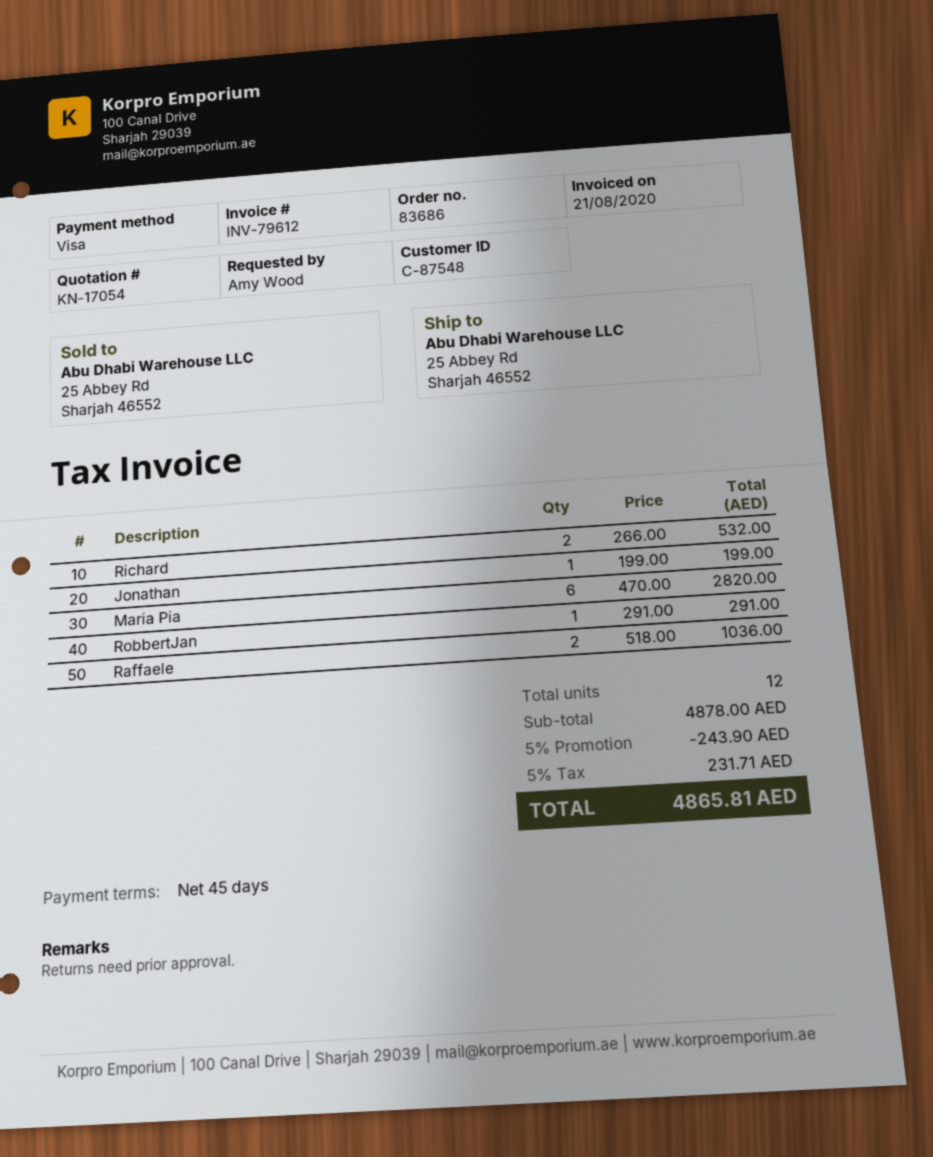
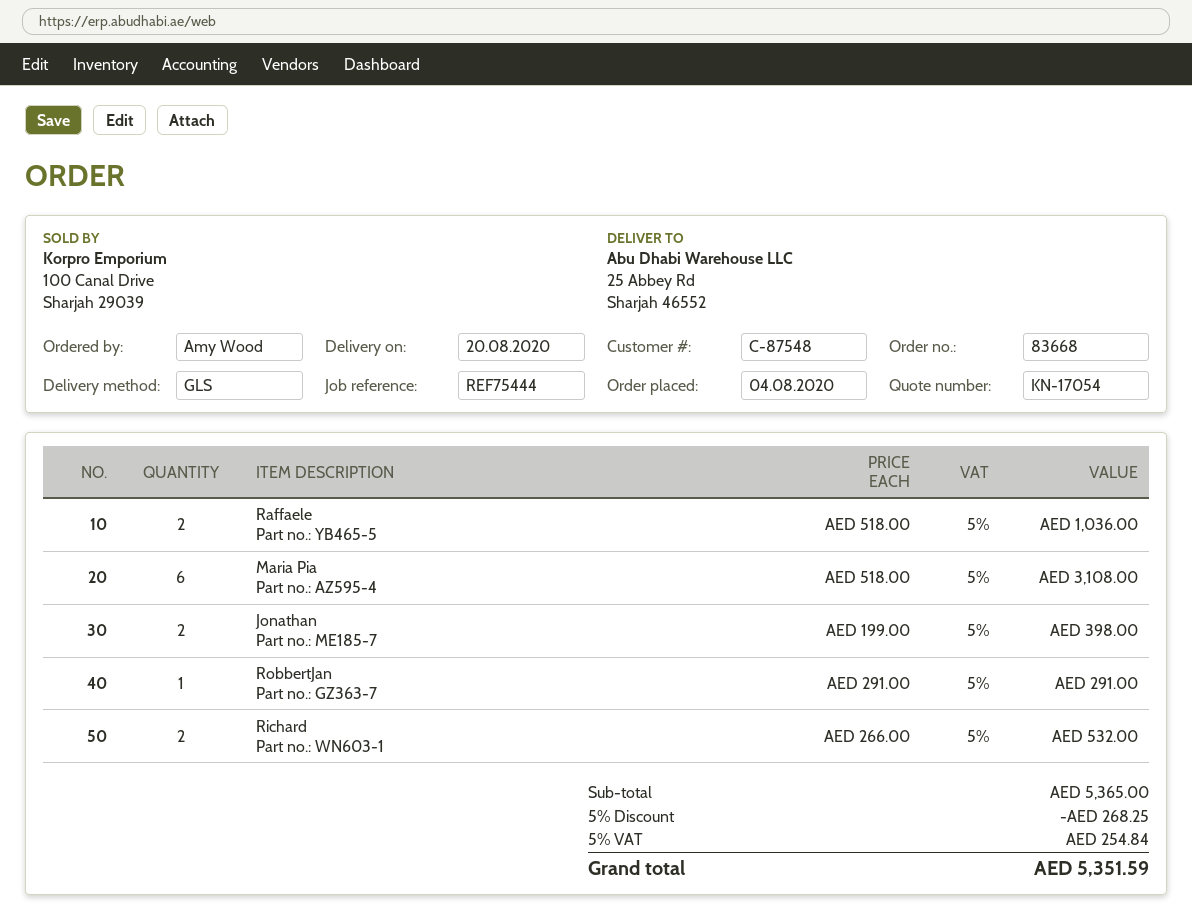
order number: 83686 -> 83668
Jonathan: 1 x 199.00 = 199.00 -> 2 x 199.00 = 398.00
Maria Pia: 6 x 470.00 = 2820.00 -> 6 x 518.00 = 3108.00
subtotal: 4878.00 -> 5365.00
discount: 5% = 243.90 -> 5% = 268.25
tax: 5% = 231.71 -> 5% = 254.84
total: 4865.81 -> 5351.59

